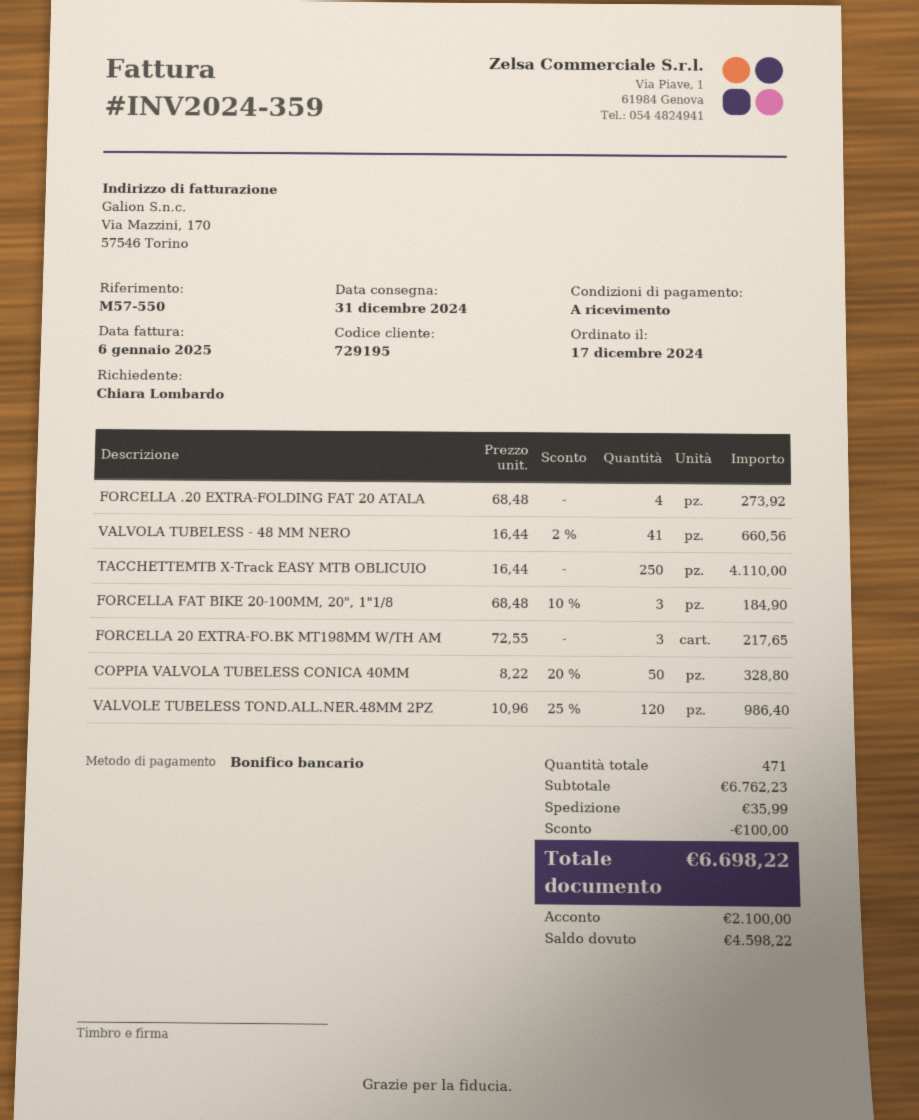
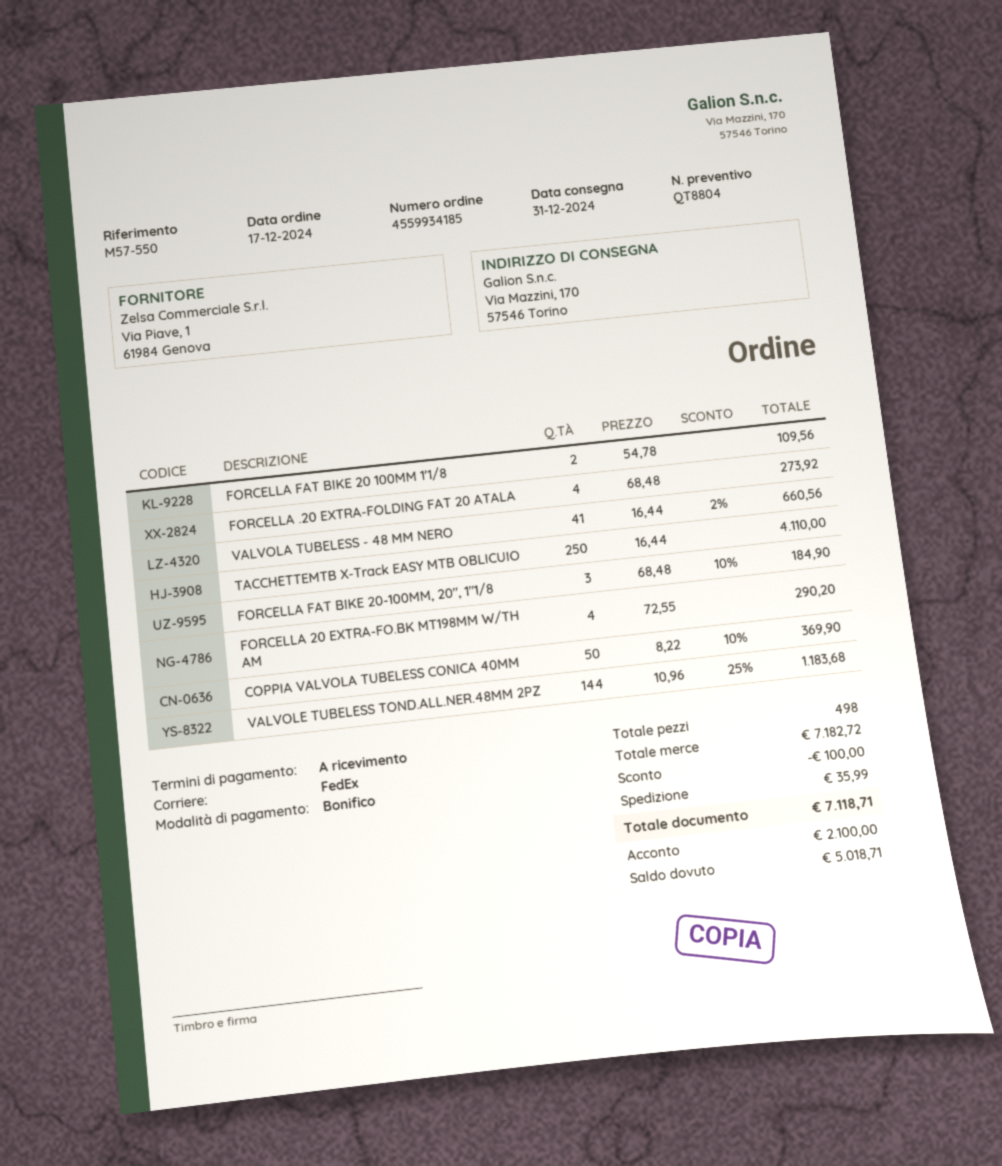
FORCELLA 20 EXTRA-FO.BK MT198MM W/TH AM: 3 x 72.55 = 217.65 -> 4 x 72.55 = 290.20
COPPIA VALVOLA TUBELESS CONICA 40MM: 50 x 8.22 - 20% = 328.80 -> 50 x 8.22 - 10% = 369.90
VALVOLE TUBELESS TOND.ALL.NER.48MM 2PZ: 120 x 10.96 - 25% = 986.40 -> 144 x 10.96 - 25% = 1183.68
FORCELLA FAT BIKE 20 100MM 1'1/8: none -> 2 x 54.78 = 109.56
total quantity: 471 -> 498
subtotal: 6762.23 -> 7182.72
total: 6698.22 -> 7118.71
balance: 4598.22 -> 5018.71

